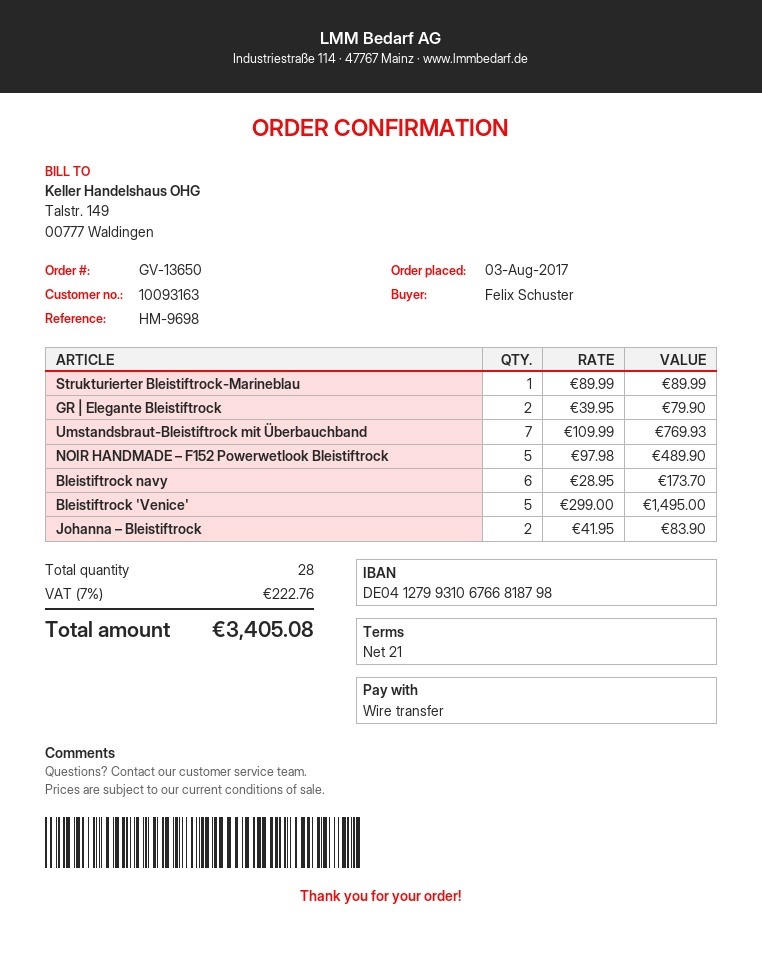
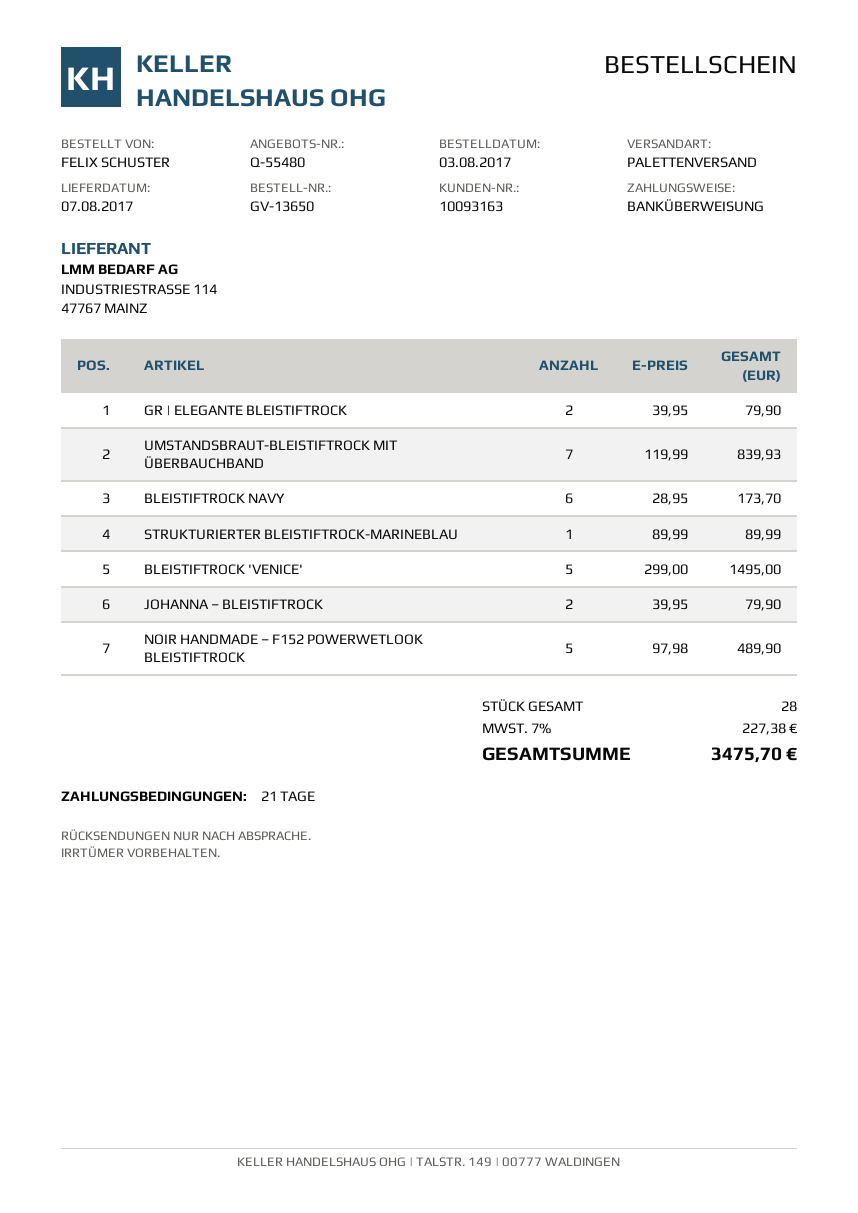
Umstandsbraut-Bleistiftrock mit Überbauchband: 7 x 109.99 = 769.93 -> 7 x 119.99 = 839.93
Johanna – Bleistiftrock: 2 x 41.95 = 83.90 -> 2 x 39.95 = 79.90
tax: 7% = 222.76 -> 7% = 227.38
total: 3405.08 -> 3475.70

